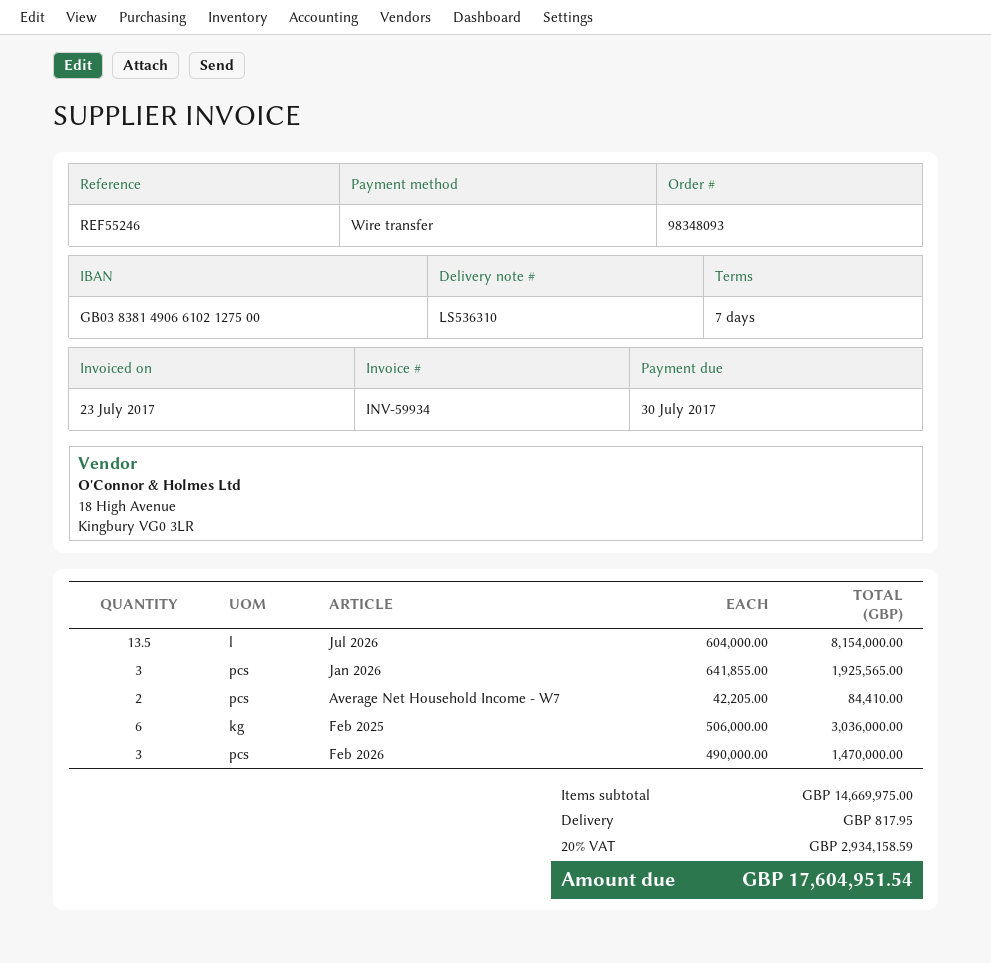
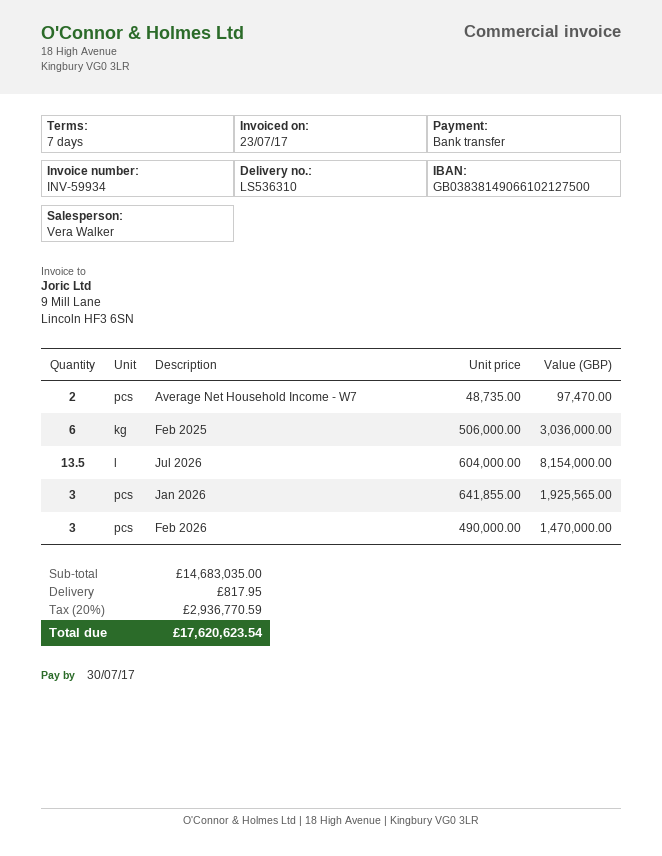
Average Net Household Income - W7: 2 x 42205.00 = 84410.00 -> 2 x 48735.00 = 97470.00
subtotal: 14669975.00 -> 14683035.00
tax: 20% = 2934158.59 -> 20% = 2936770.59
total: 17604951.54 -> 17620623.54

